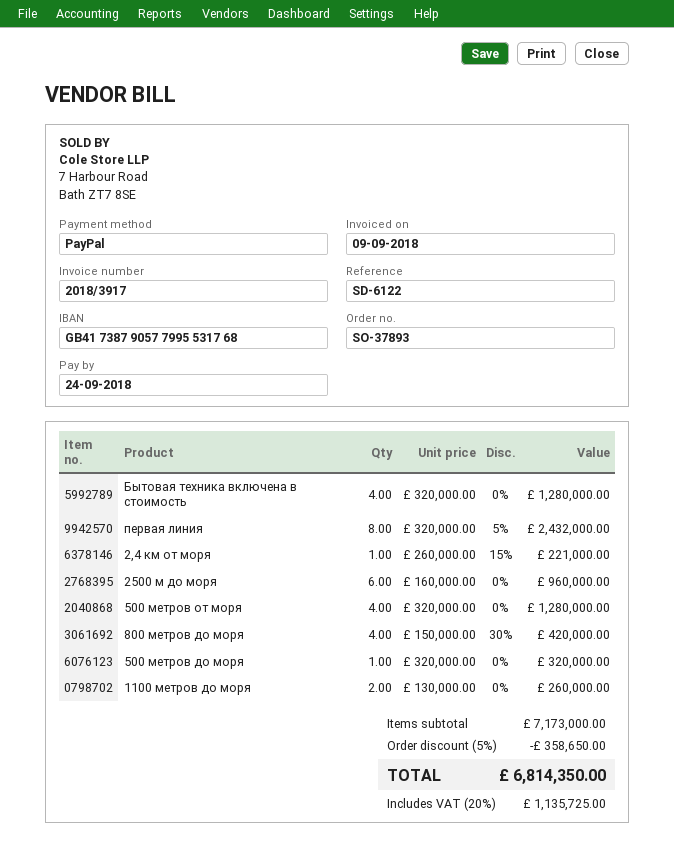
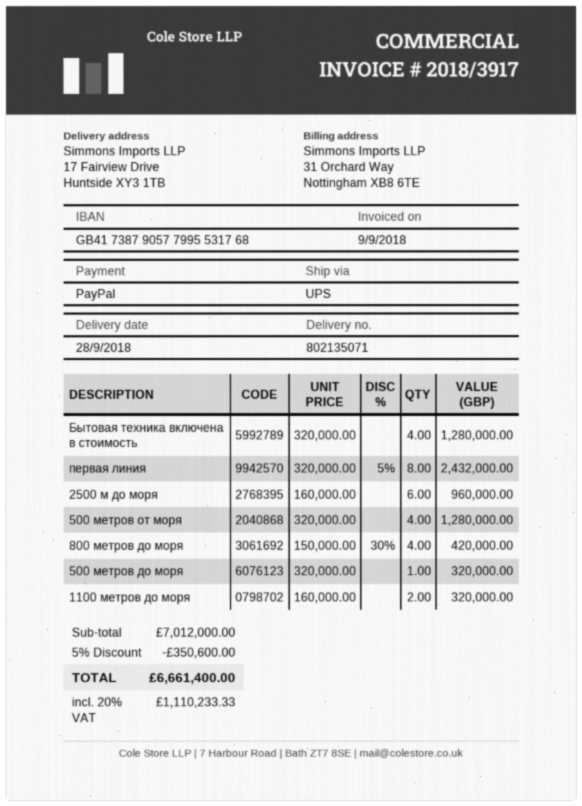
2,4 км от моря: 1 x 260000.00 - 15% = 221000.00 -> none
1100 метров до моря: 2 x 130000.00 = 260000.00 -> 2 x 160000.00 = 320000.00
subtotal: 7173000.00 -> 7012000.00
discount: 5% = 358650.00 -> 5% = 350600.00
tax: 20% = 1135725.00 -> 20% = 1110233.33
total: 6814350.00 -> 6661400.00

